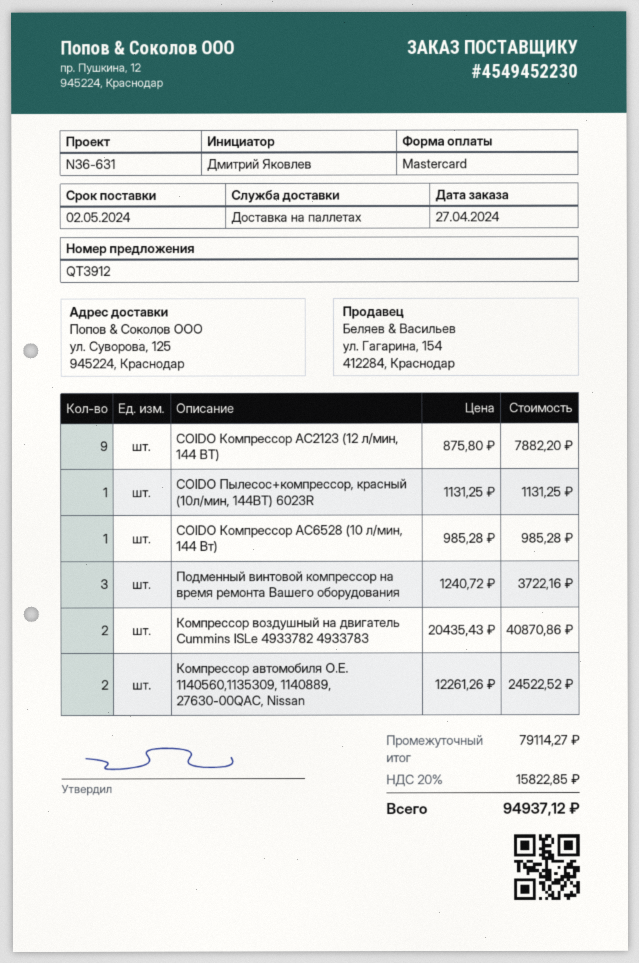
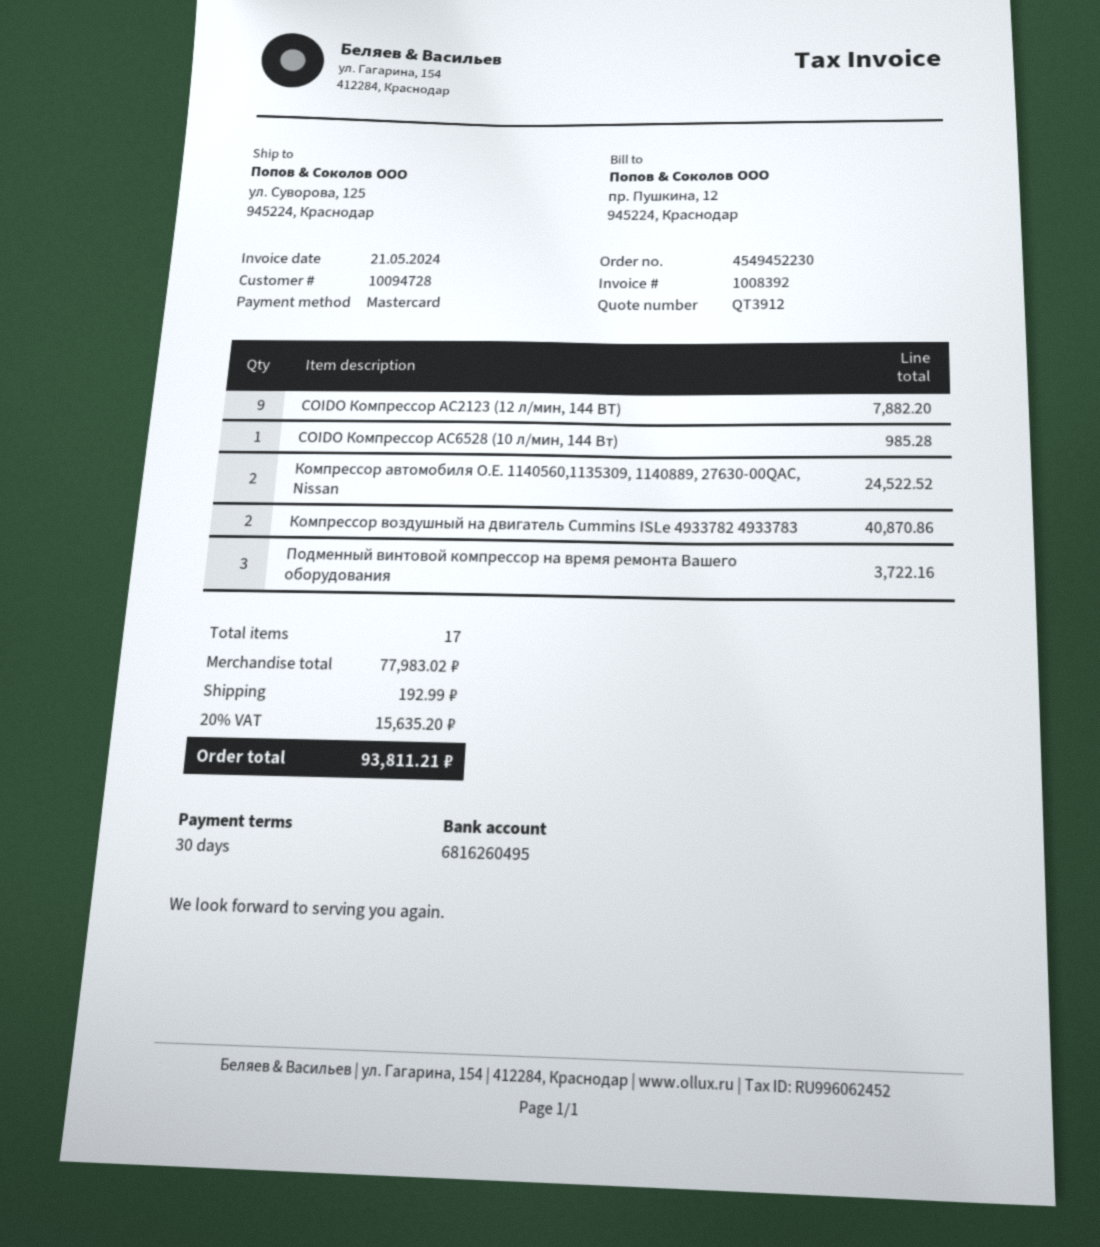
COIDO Пылесос+компрессор, красный (10л/мин, 144ВТ) 6023R: 1 for 1131.25 -> none
subtotal: 79114.27 -> 77983.02
shipping: none -> 192.99
tax: 20% = 15822.85 -> 20% = 15635.20
total: 94937.12 -> 93811.21

